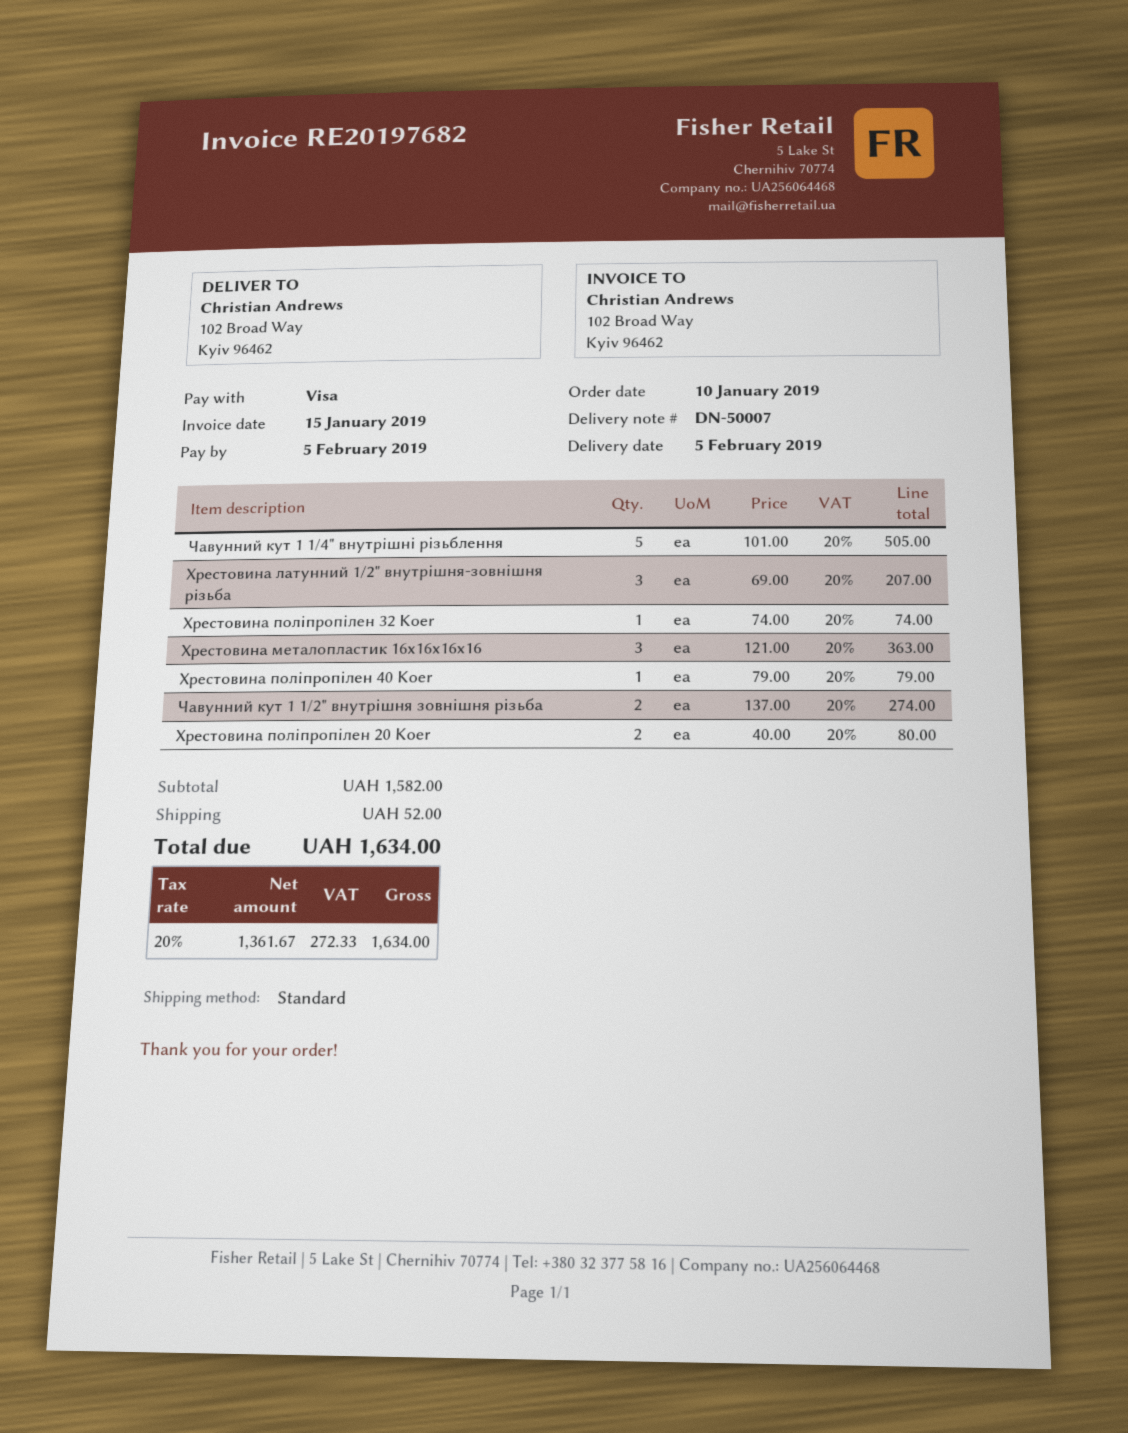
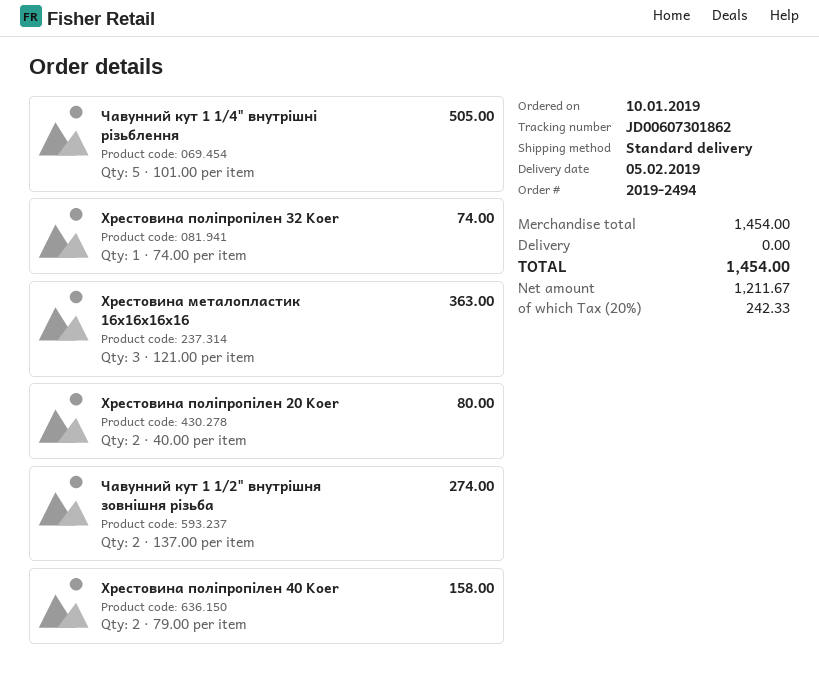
Хрестовина латунний 1/2" внутрішня-зовнішня різьба: 3 x 69.00 = 207.00 -> none
Хрестовина поліпропілен 40 Koer: 1 x 79.00 = 79.00 -> 2 x 79.00 = 158.00
subtotal: 1582.00 -> 1454.00
shipping: 52.00 -> 0.00
net: 1361.67 -> 1211.67
tax: 20% = 272.33 -> 20% = 242.33
total: 1634.00 -> 1454.00

